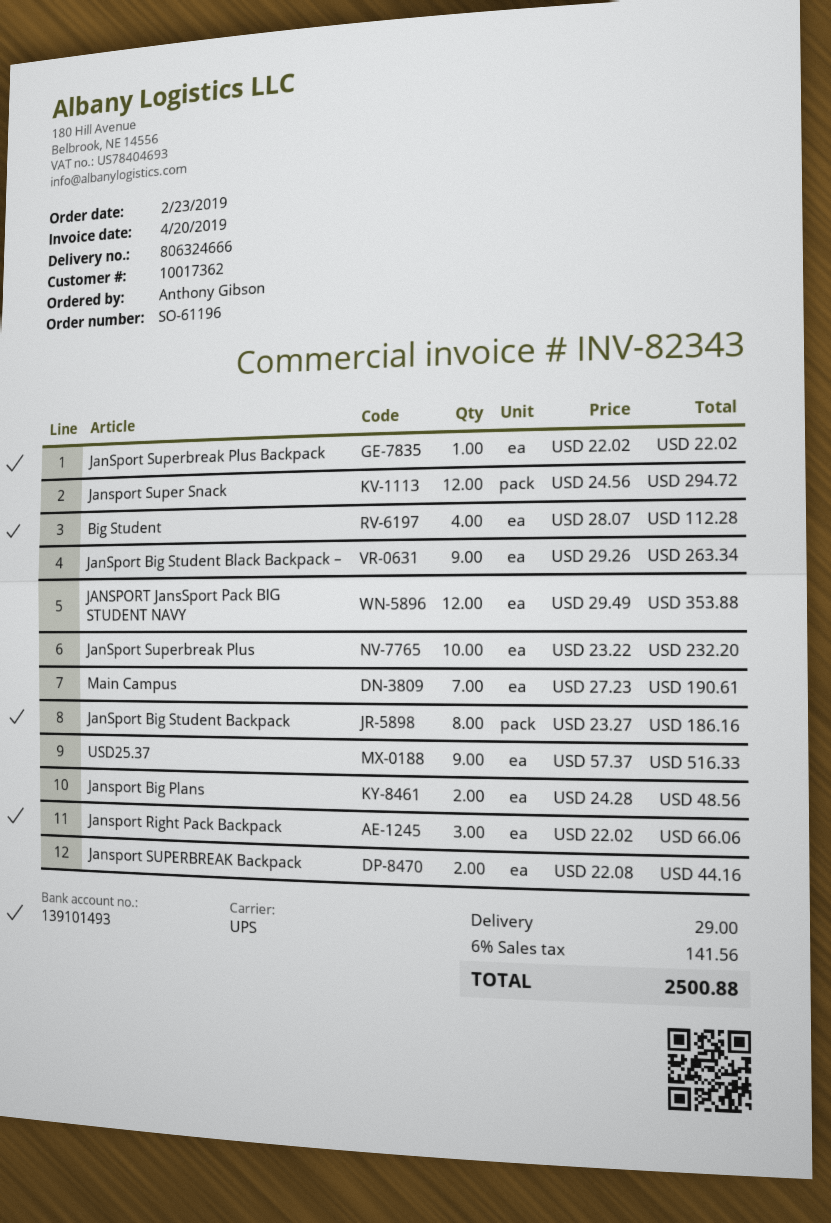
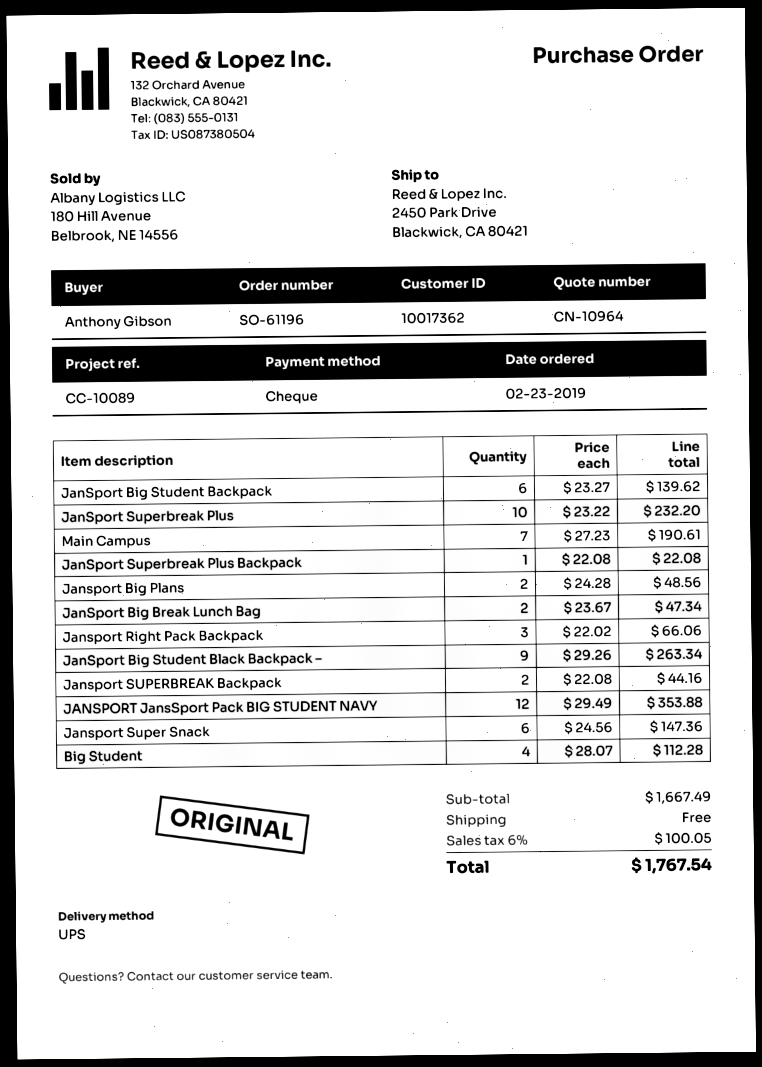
JanSport Superbreak Plus Backpack: 1 x 22.02 = 22.02 -> 1 x 22.08 = 22.08
Jansport Super Snack: 12 x 24.56 = 294.72 -> 6 x 24.56 = 147.36
JanSport Big Student Backpack: 8 x 23.27 = 186.16 -> 6 x 23.27 = 139.62
USD25.37: 9 x 57.37 = 516.33 -> none
JanSport Big Break Lunch Bag: none -> 2 x 23.67 = 47.34
shipping: 29.00 -> 0.00
tax: 6% = 141.56 -> 6% = 100.05
total: 2500.88 -> 1767.54

